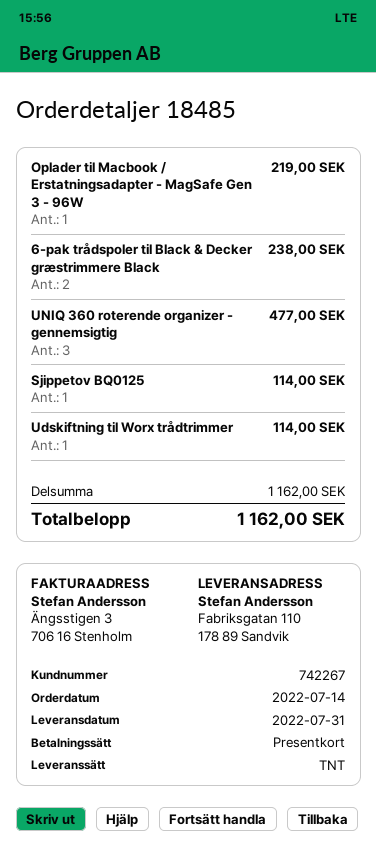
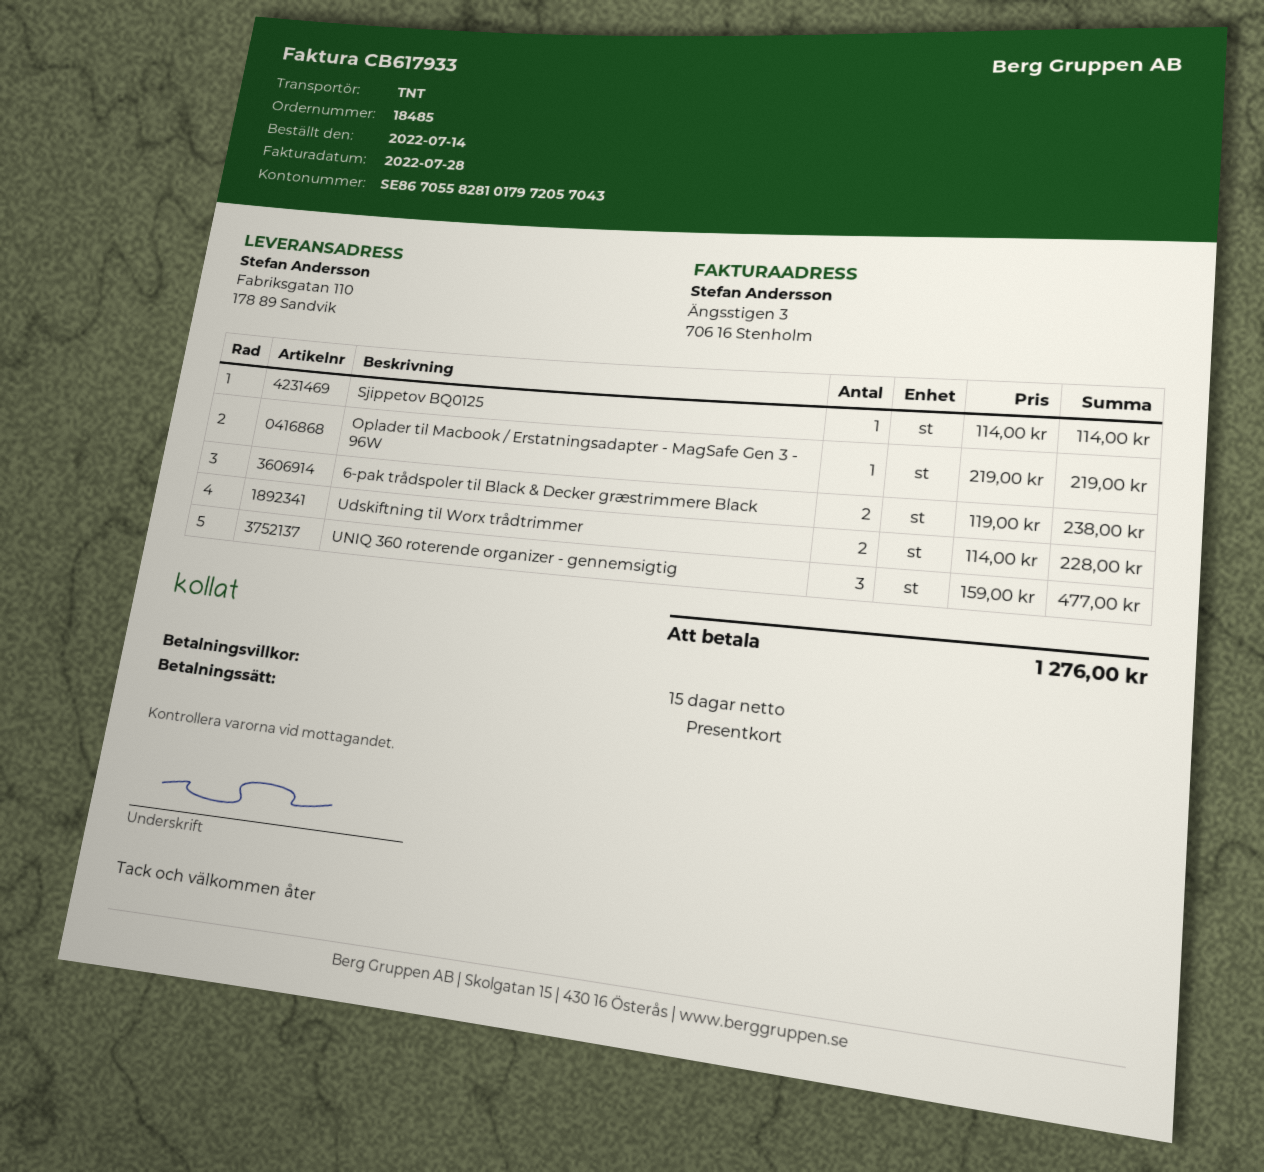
Udskiftning til Worx trådtrimmer: 1 for 114.00 -> 2 for 228.00
total: 1162.00 -> 1276.00

